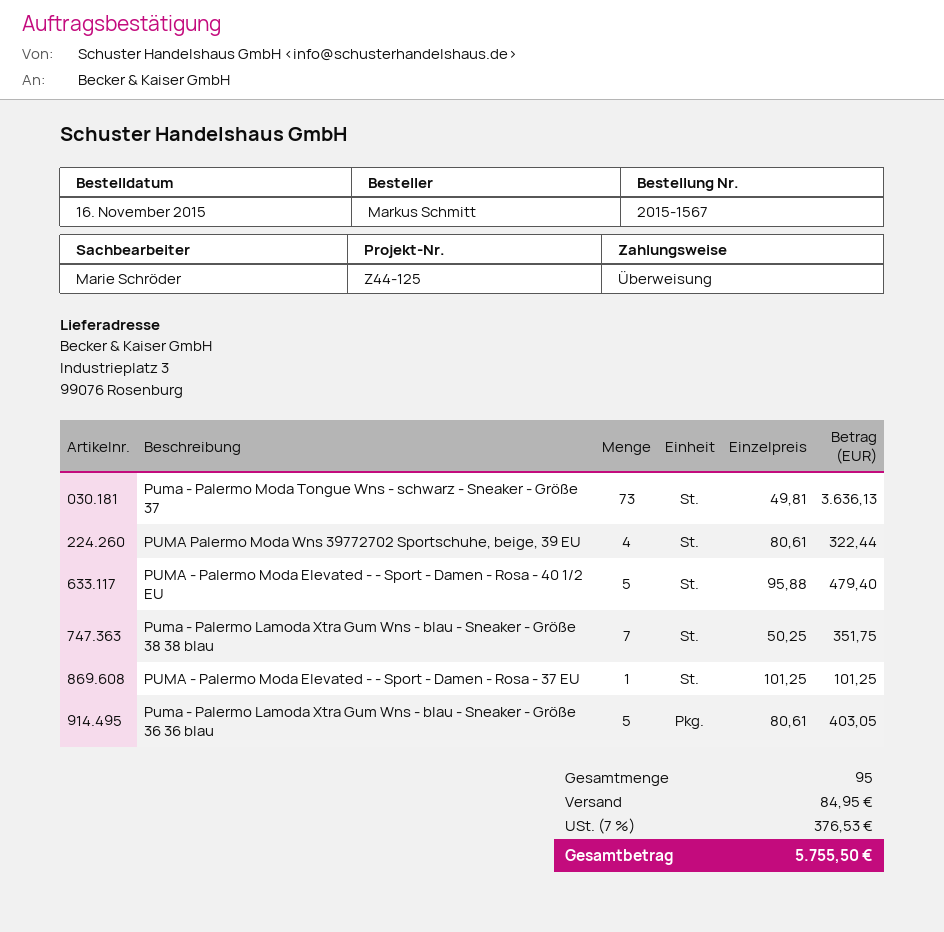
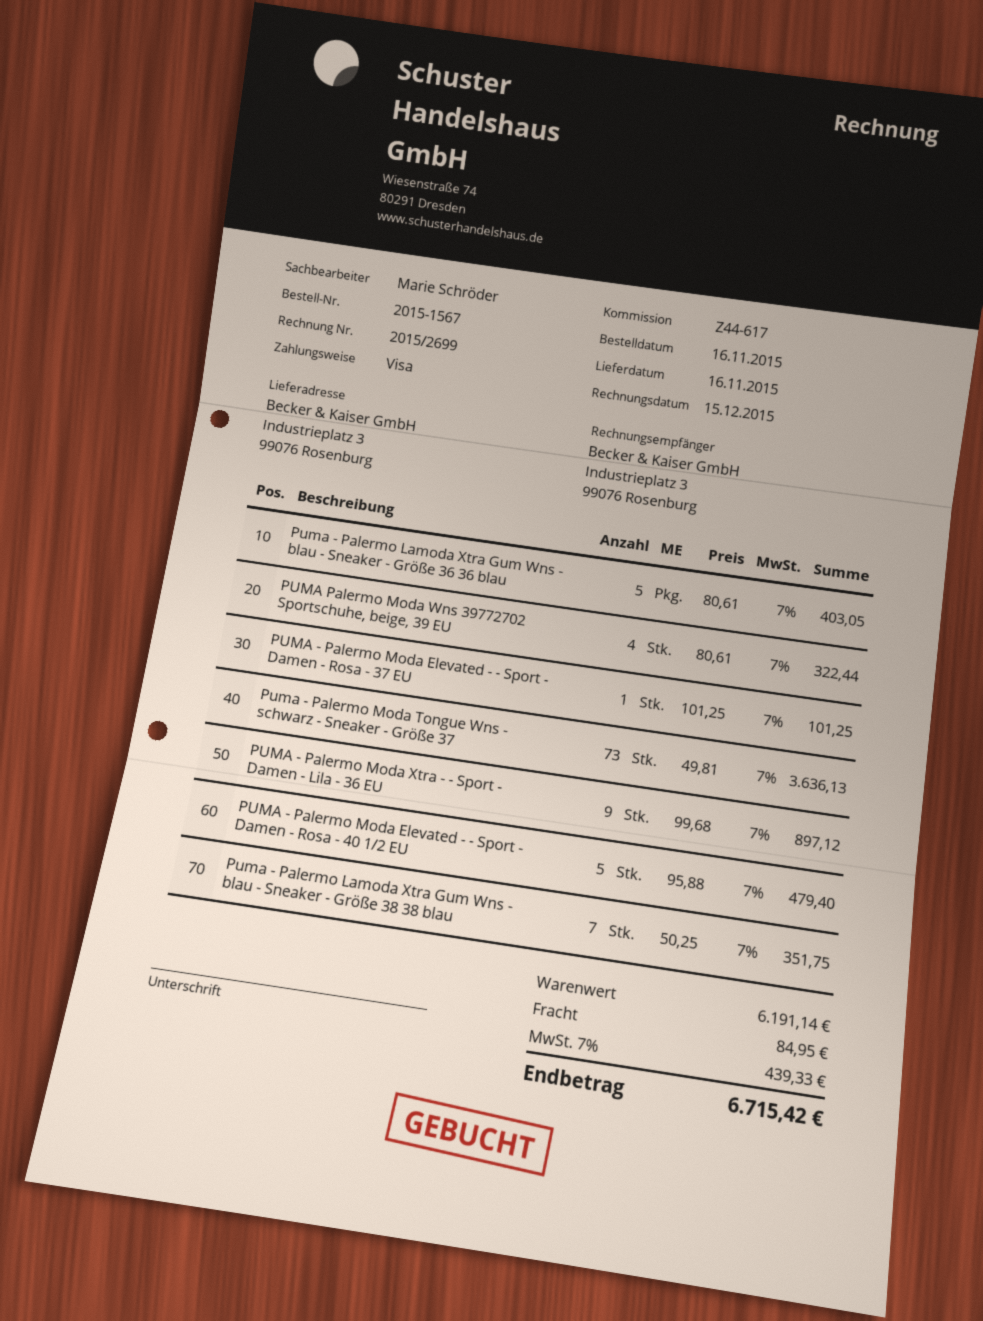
reference: Z44-125 -> Z44-617
payment method: bank transfer -> Visa
PUMA - Palermo Moda Xtra - - Sport - Damen - Lila - 36 EU: none -> 9 x 99.68 = 897.12
tax: 7% = 376.53 -> 7% = 439.33
total: 5755.50 -> 6715.42

